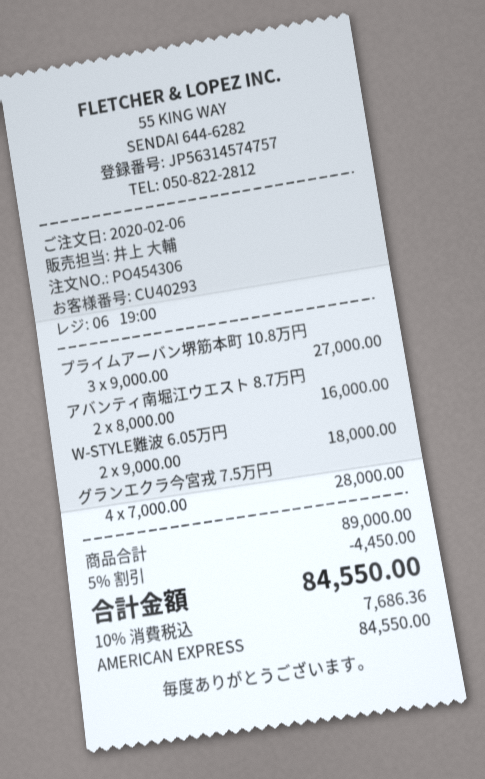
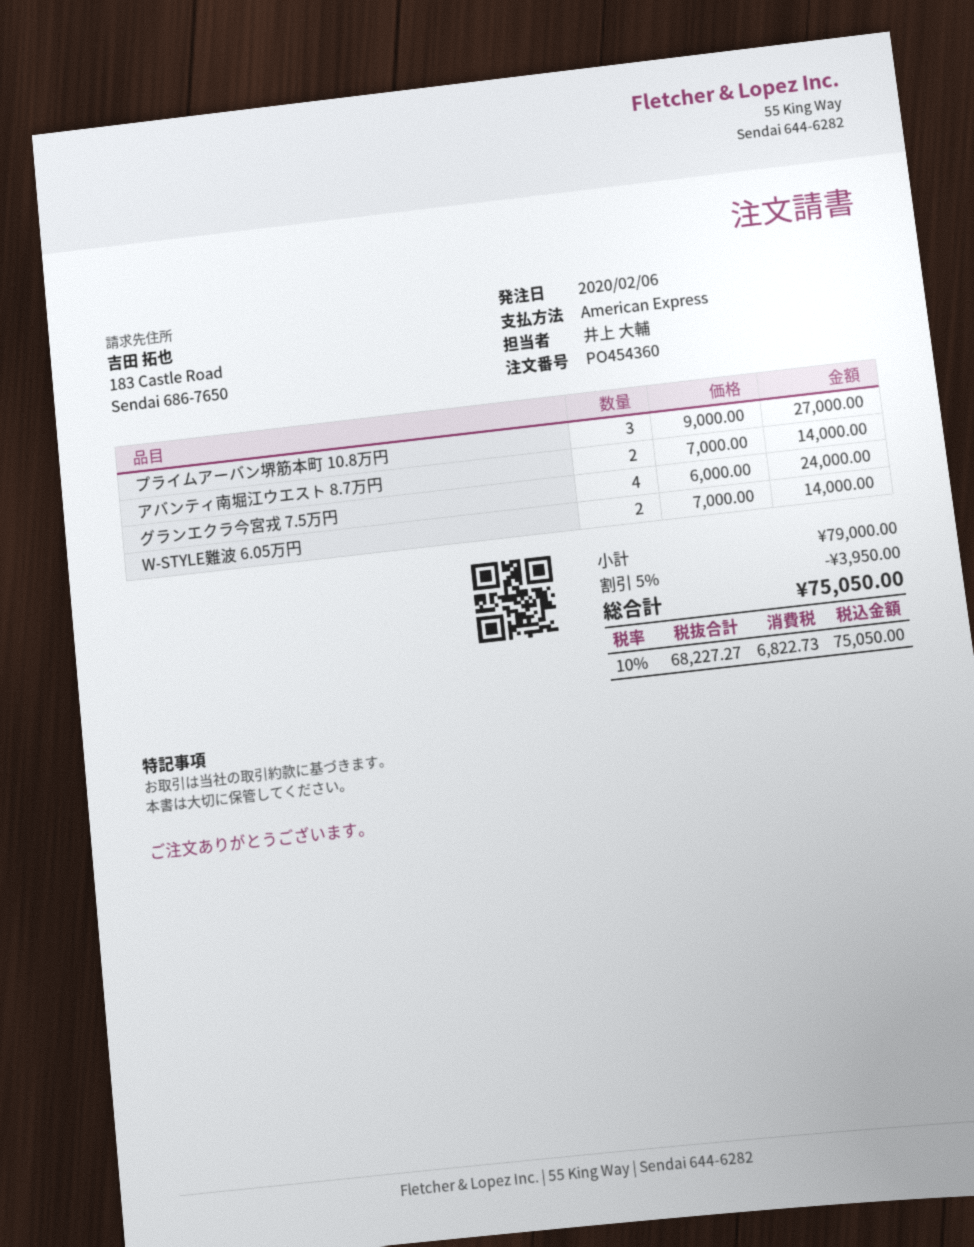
order number: PO454306 -> PO454360
アバンティ南堀江ウエスト 8.7万円: 2 x 8000.00 = 16000.00 -> 2 x 7000.00 = 14000.00
W-STYLE難波 6.05万円: 2 x 9000.00 = 18000.00 -> 2 x 7000.00 = 14000.00
グランエクラ今宮戎 7.5万円: 4 x 7000.00 = 28000.00 -> 4 x 6000.00 = 24000.00
subtotal: 89000.00 -> 79000.00
discount: 5% = 4450.00 -> 5% = 3950.00
tax: 10% = 7686.36 -> 10% = 6822.73
total: 84550.00 -> 75050.00

